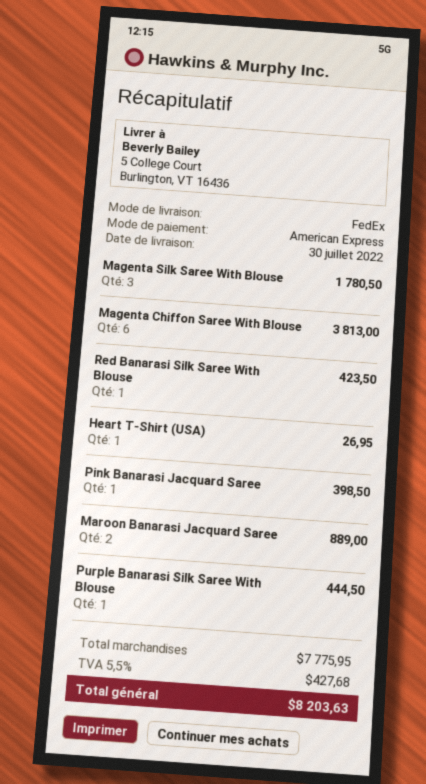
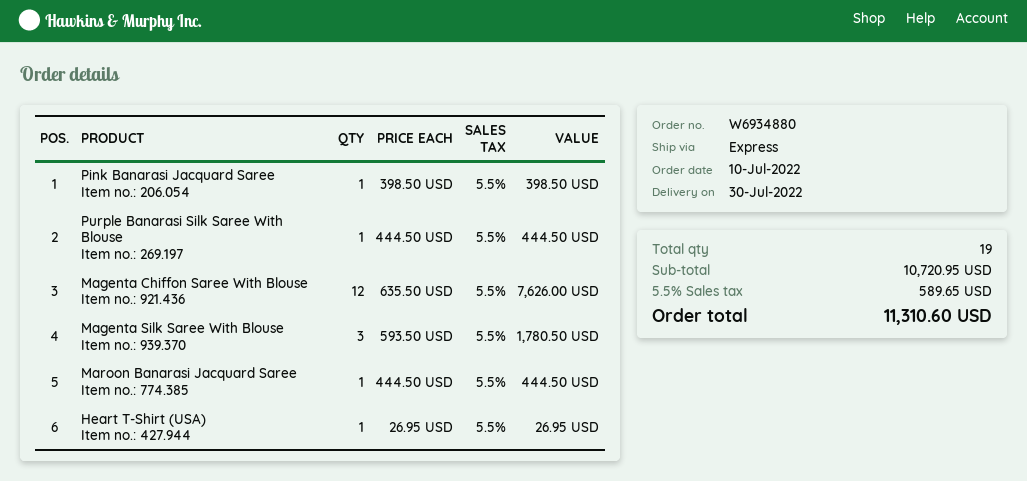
shipping method: FedEx -> express
Magenta Chiffon Saree With Blouse: 6 for 3813.00 -> 12 for 7626.00
Red Banarasi Silk Saree With Blouse: 1 for 423.50 -> none
Maroon Banarasi Jacquard Saree: 2 for 889.00 -> 1 for 444.50
subtotal: 7775.95 -> 10720.95
tax: 5.5% = 427.68 -> 5.5% = 589.65
total: 8203.63 -> 11310.60

